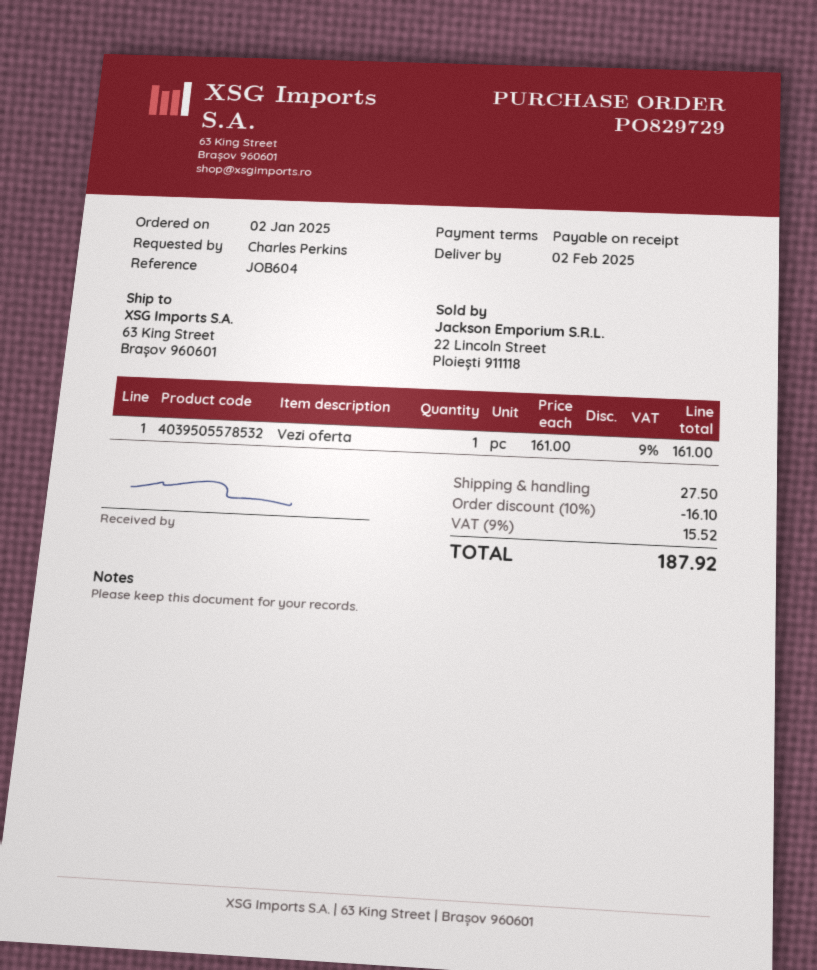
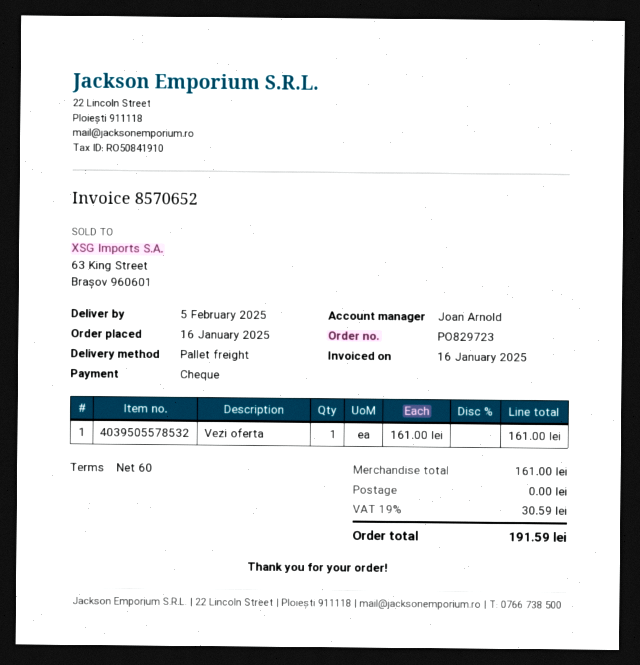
order number: PO829729 -> PO829723
order date: 2025-01-02 -> 2025-01-16
delivery date: 2025-02-02 -> 2025-02-05
payment terms: on receipt -> 60 days
discount: 10% = 16.10 -> none
shipping: 27.50 -> 0.00
tax: 9% = 15.52 -> 19% = 30.59
total: 187.92 -> 191.59

